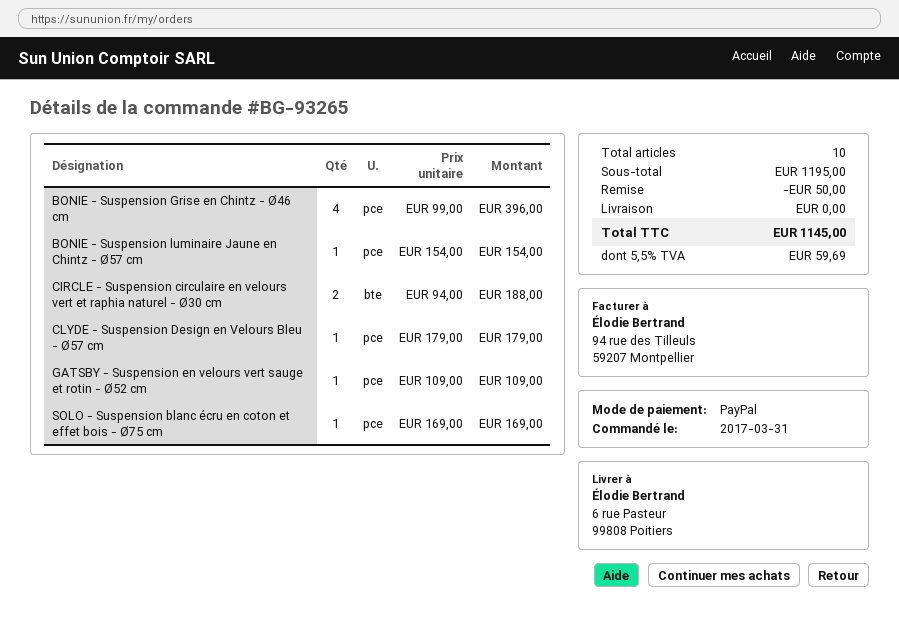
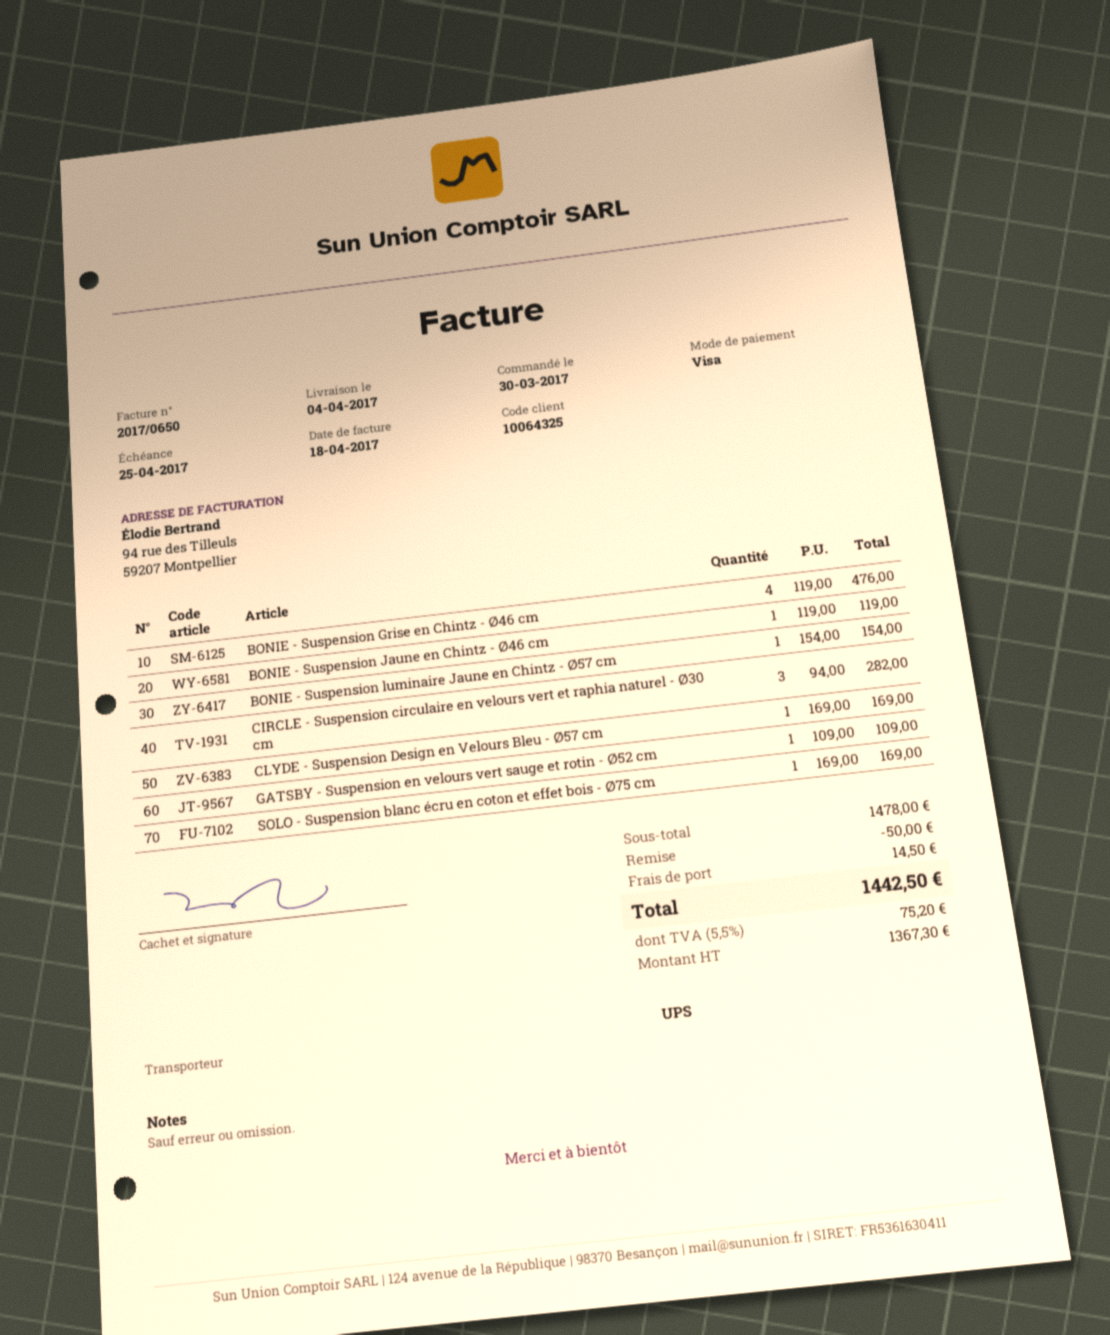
order date: 2017-03-31 -> 2017-03-30
payment method: PayPal -> Visa
BONIE - Suspension Grise en Chintz - Ø46 cm: 4 x 99.00 = 396.00 -> 4 x 119.00 = 476.00
CIRCLE - Suspension circulaire en velours vert et raphia naturel - Ø30 cm: 2 x 94.00 = 188.00 -> 3 x 94.00 = 282.00
CLYDE - Suspension Design en Velours Bleu - Ø57 cm: 1 x 179.00 = 179.00 -> 1 x 169.00 = 169.00
BONIE - Suspension Jaune en Chintz - Ø46 cm: none -> 1 x 119.00 = 119.00
subtotal: 1195.00 -> 1478.00
shipping: 0.00 -> 14.50
tax: 5.5% = 59.69 -> 5.5% = 75.20
total: 1145.00 -> 1442.50

